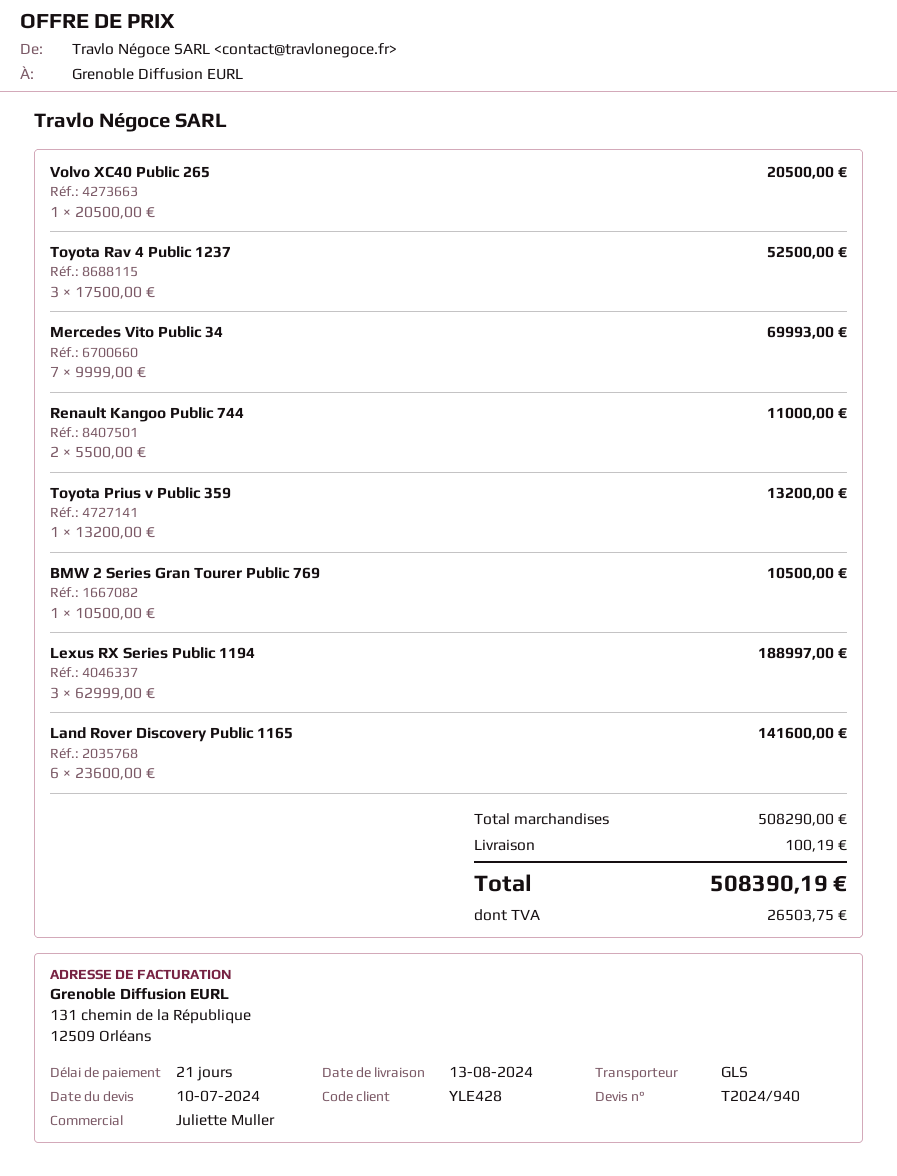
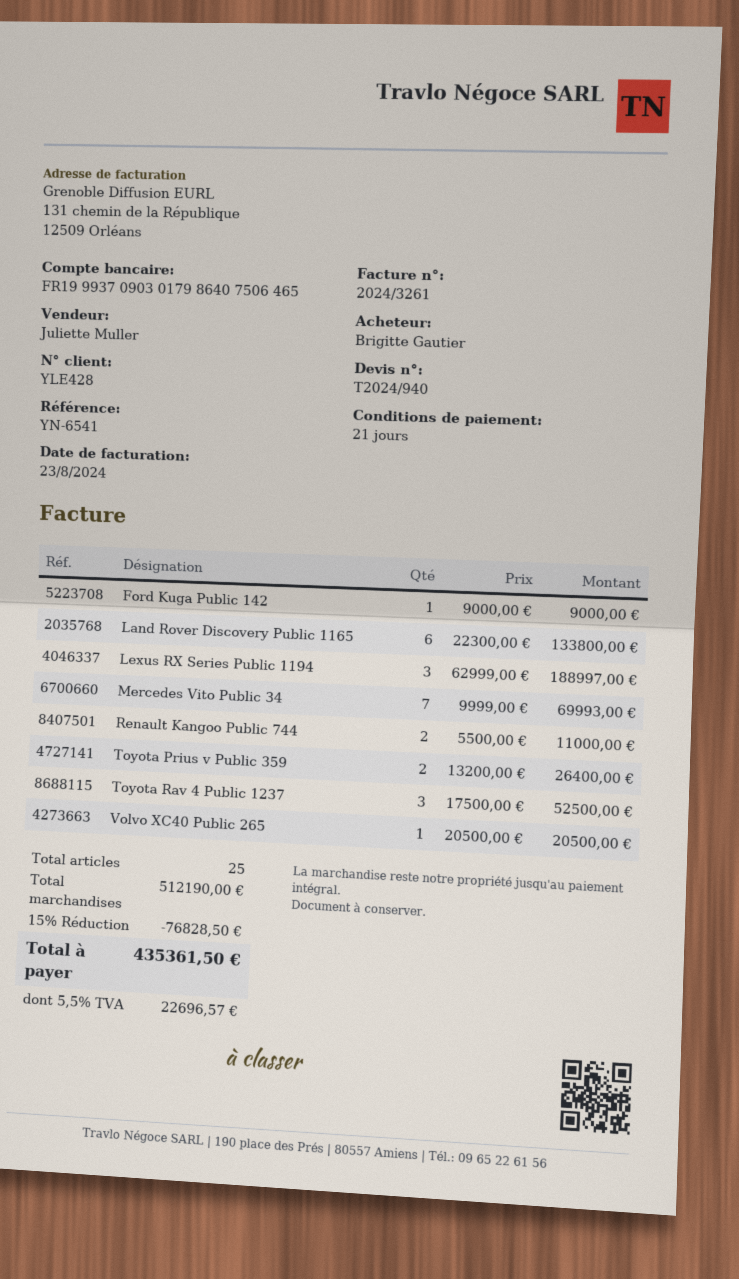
Toyota Prius v Public 359: 1 x 13200.00 = 13200.00 -> 2 x 13200.00 = 26400.00
BMW 2 Series Gran Tourer Public 769: 1 x 10500.00 = 10500.00 -> none
Land Rover Discovery Public 1165: 6 x 23600.00 = 141600.00 -> 6 x 22300.00 = 133800.00
Ford Kuga Public 142: none -> 1 x 9000.00 = 9000.00
subtotal: 508290.00 -> 512190.00
discount: none -> 15% = 76828.50
shipping: 100.19 -> none
tax: 26503.75 -> 22696.57
total: 508390.19 -> 435361.50

